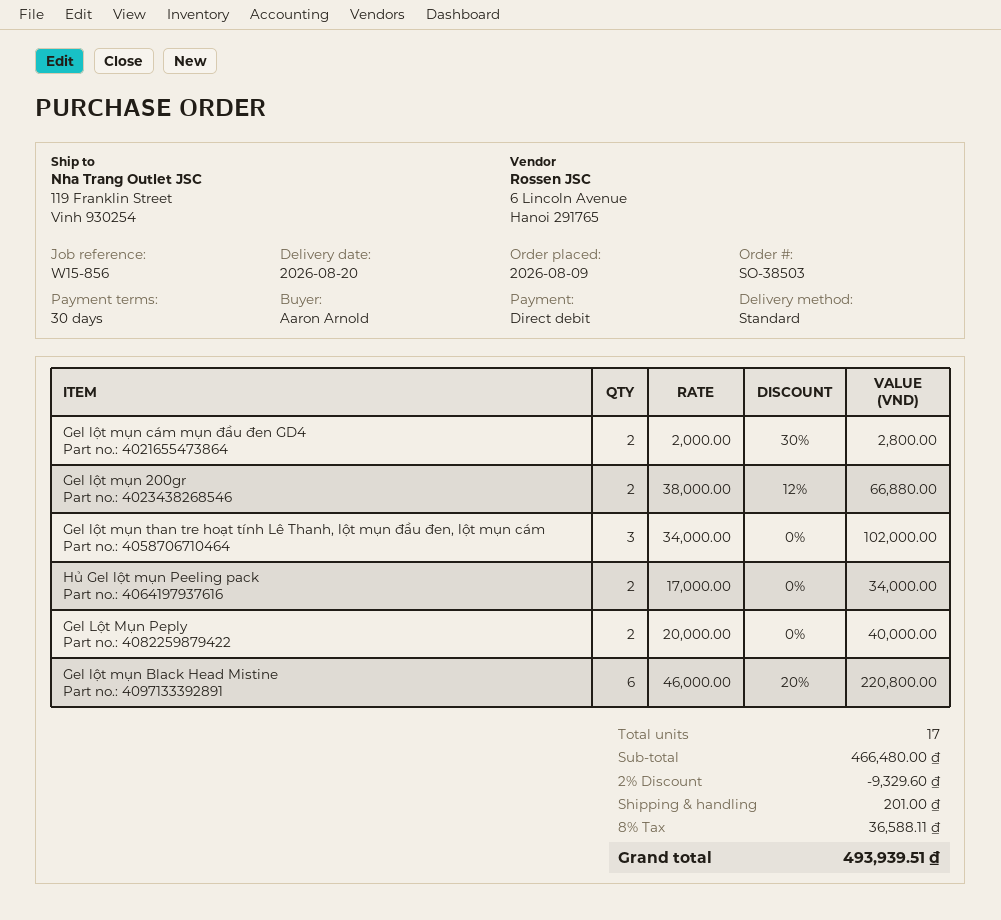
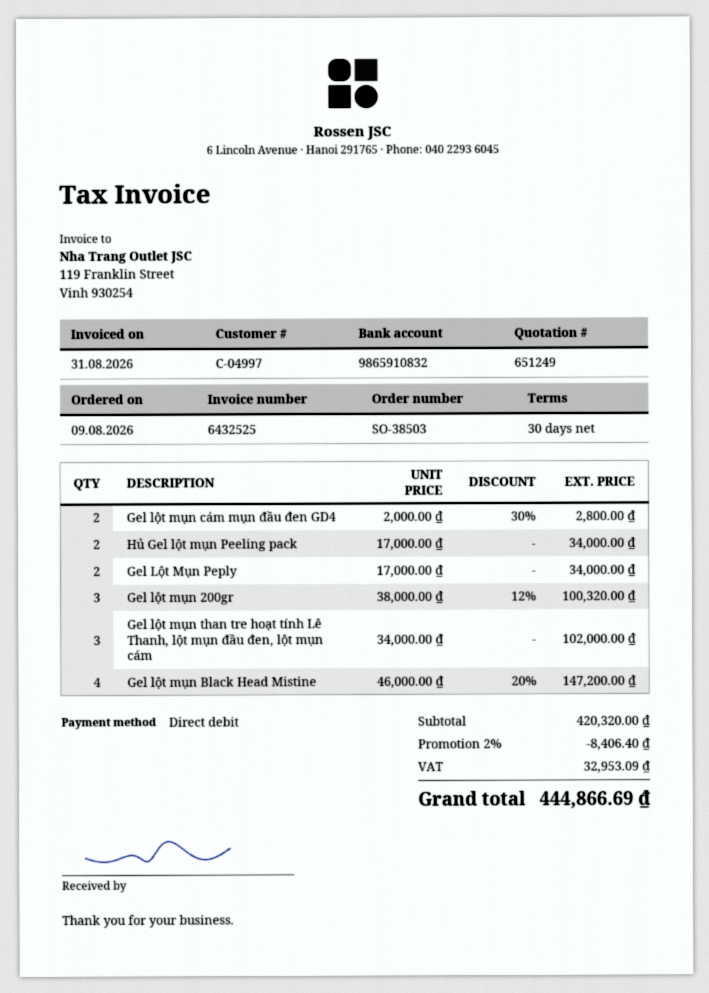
Gel lột mụn 200gr: 2 x 38000.00 - 12% = 66880.00 -> 3 x 38000.00 - 12% = 100320.00
Gel Lột Mụn Peply: 2 x 20000.00 = 40000.00 -> 2 x 17000.00 = 34000.00
Gel lột mụn Black Head Mistine: 6 x 46000.00 - 20% = 220800.00 -> 4 x 46000.00 - 20% = 147200.00
subtotal: 466480.00 -> 420320.00
discount: 2% = 9329.60 -> 2% = 8406.40
shipping: 201.00 -> none
tax: 36588.11 -> 32953.09
total: 493939.51 -> 444866.69

